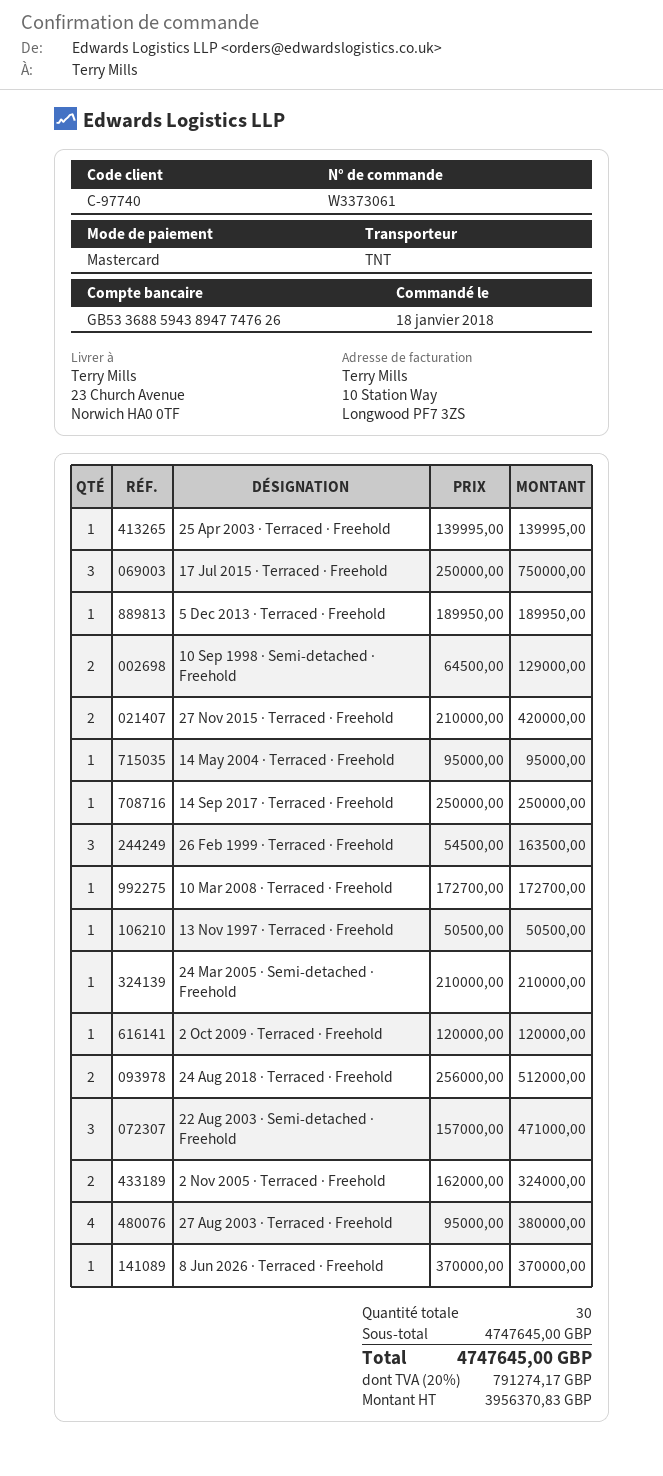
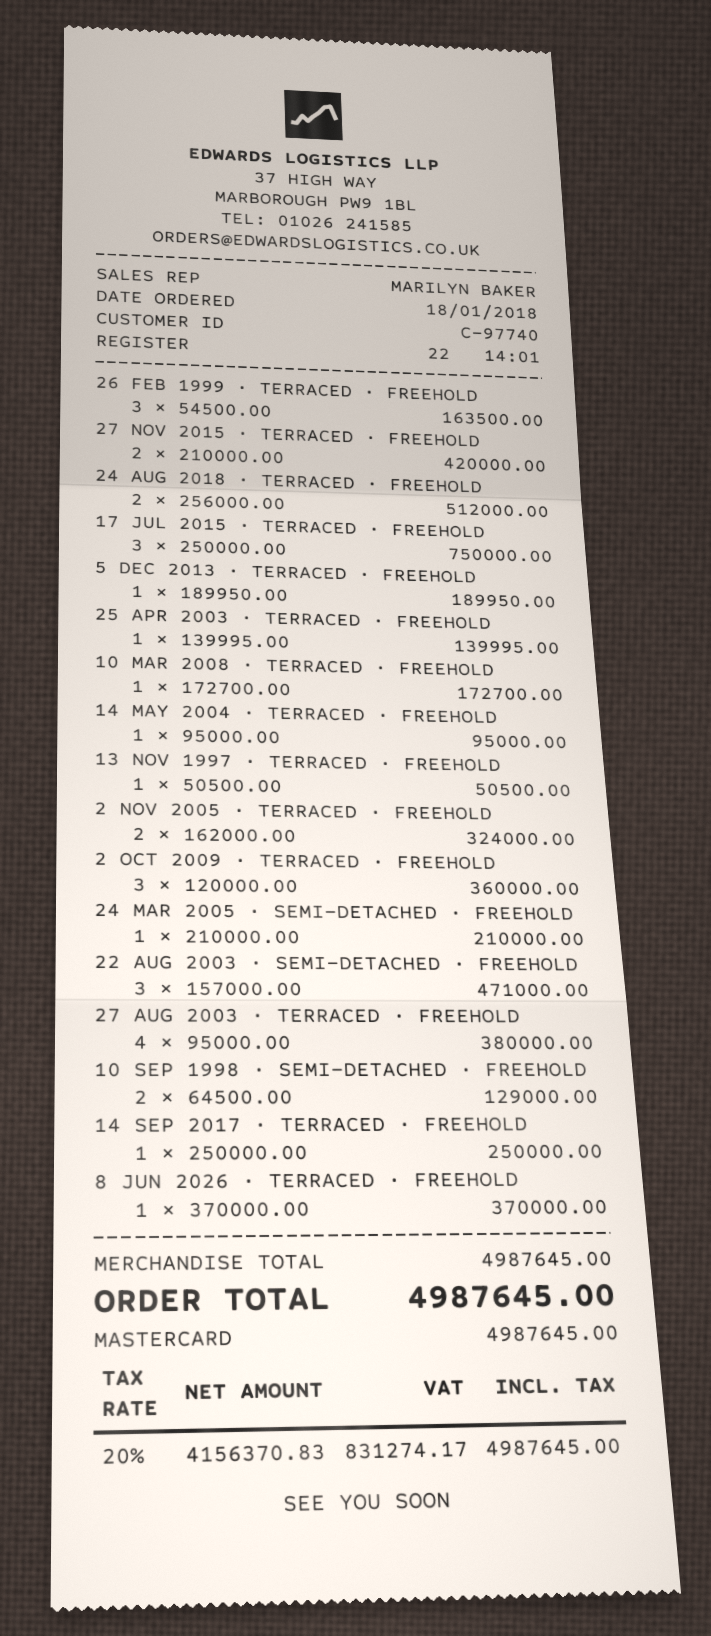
2 Oct 2009 · Terraced · Freehold: 1 x 120000.00 = 120000.00 -> 3 x 120000.00 = 360000.00
subtotal: 4747645.00 -> 4987645.00
net: 3956370.83 -> 4156370.83
tax: 20% = 791274.17 -> 20% = 831274.17
total: 4747645.00 -> 4987645.00

